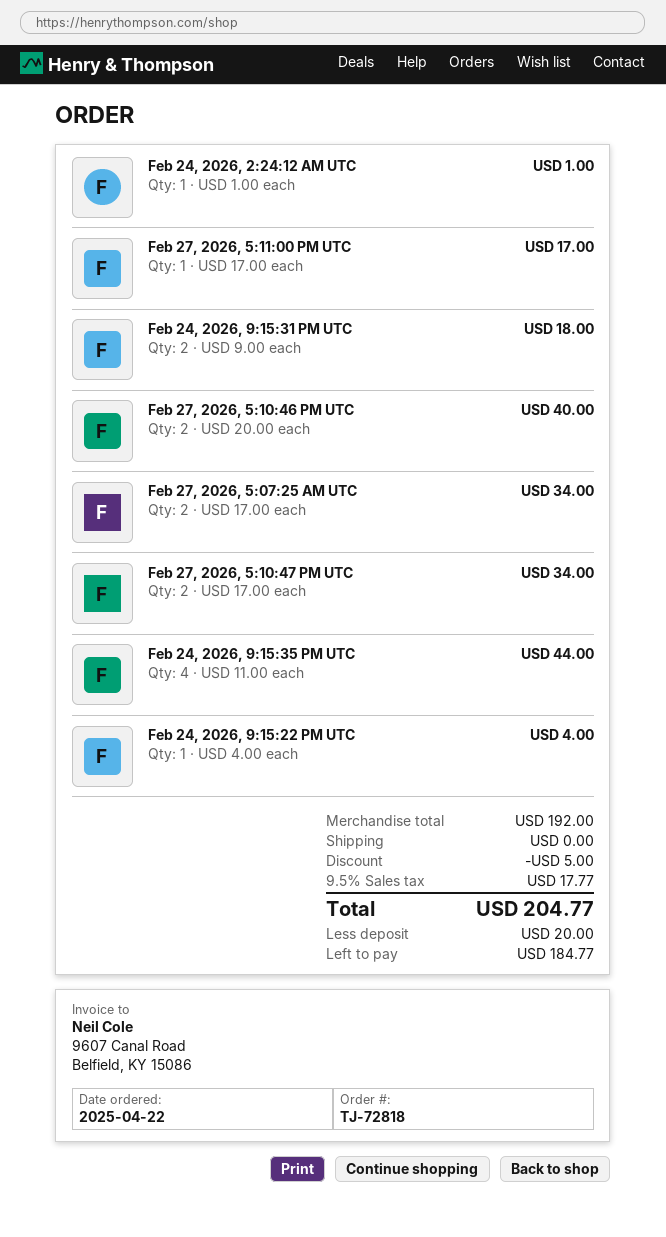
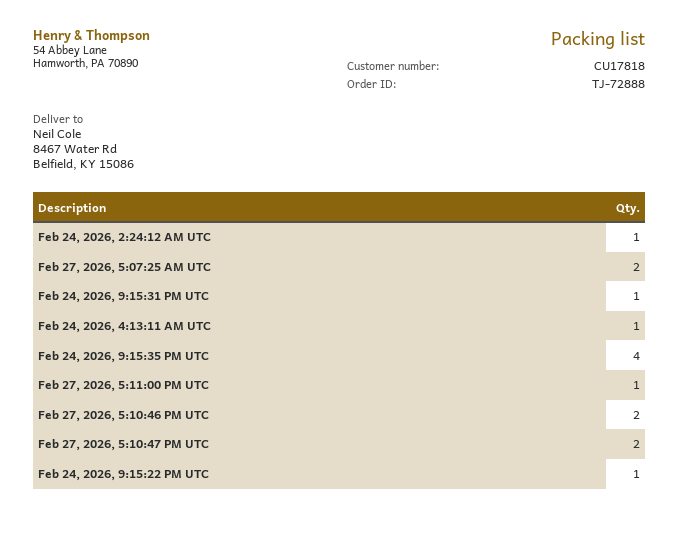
order number: TJ-72818 -> TJ-72888
Feb 24, 2026, 9:15:31 PM UTC: 2 -> 1
Feb 24, 2026, 4:13:11 AM UTC: none -> 1

